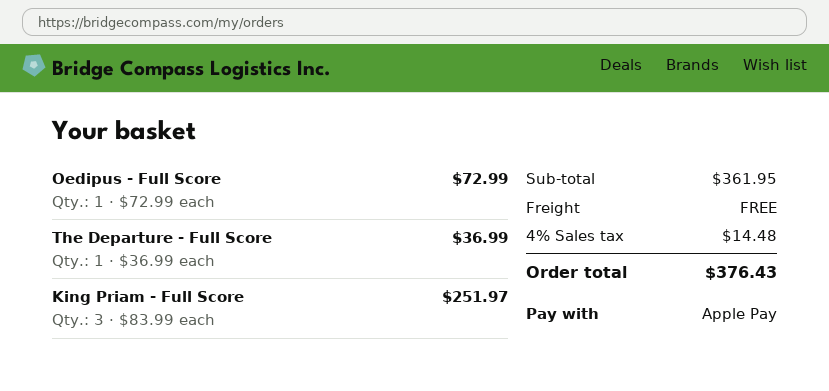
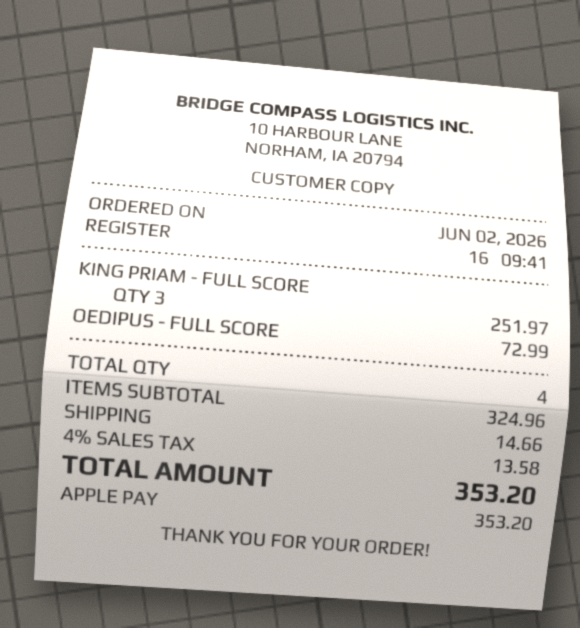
The Departure - Full Score: 1 for 36.99 -> none
subtotal: 361.95 -> 324.96
shipping: 0.00 -> 14.66
tax: 4% = 14.48 -> 4% = 13.58
total: 376.43 -> 353.20

